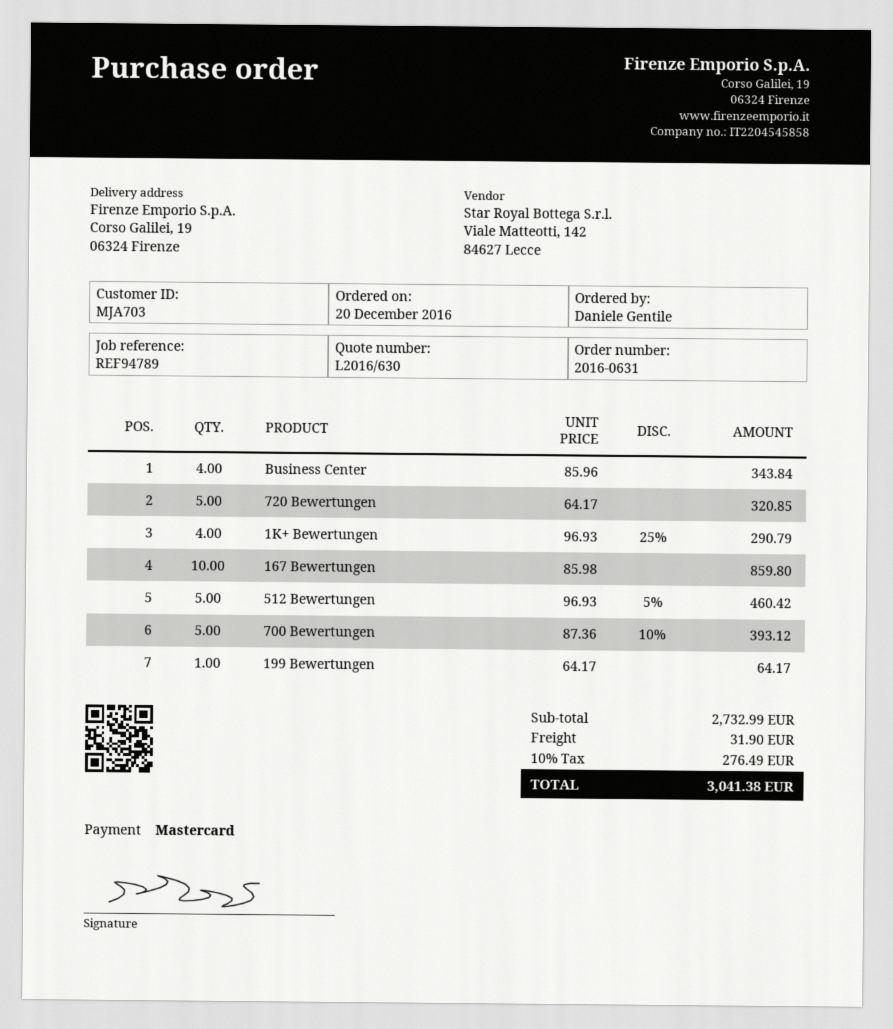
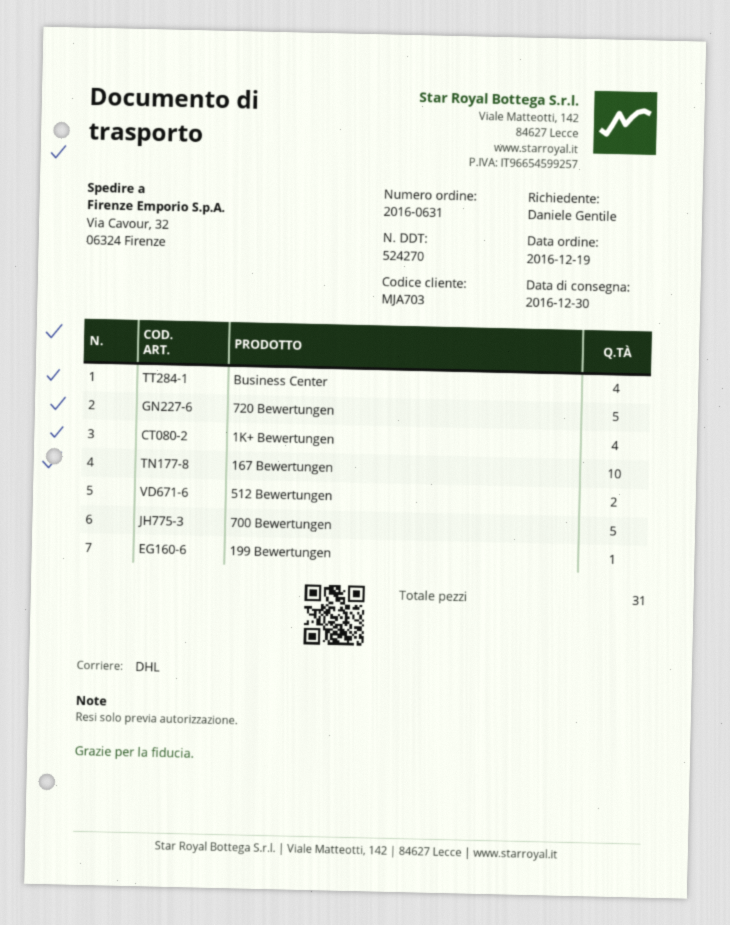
order date: 2016-12-20 -> 2016-12-19
ship to: Corso Galilei, 19, 06324 Firenze -> Via Cavour, 32, 06324 Firenze
512 Bewertungen: 5 -> 2

